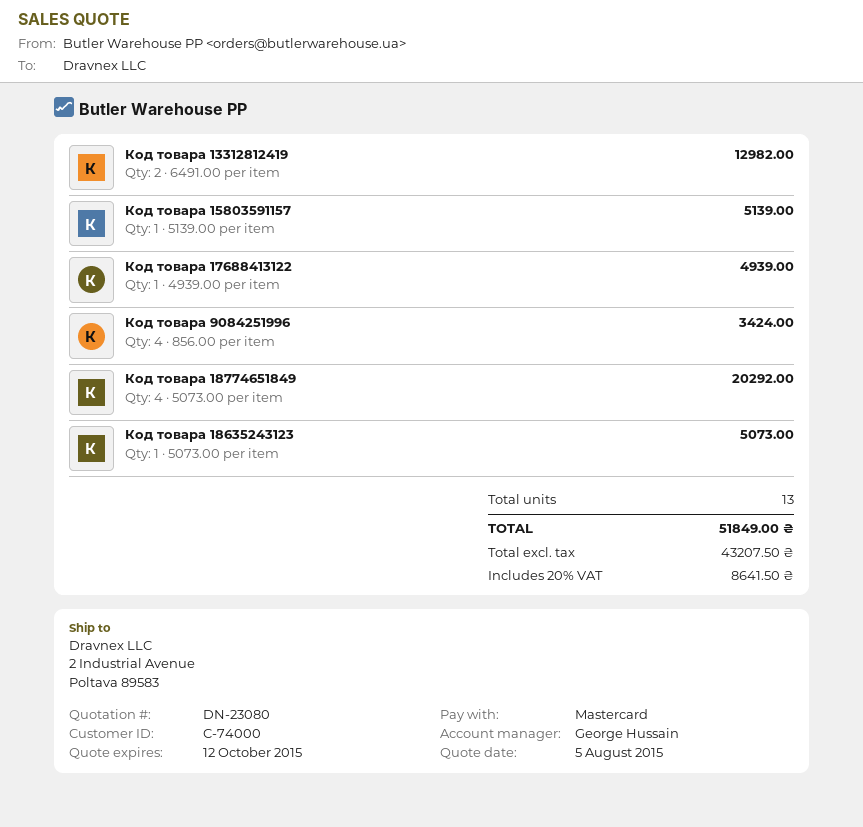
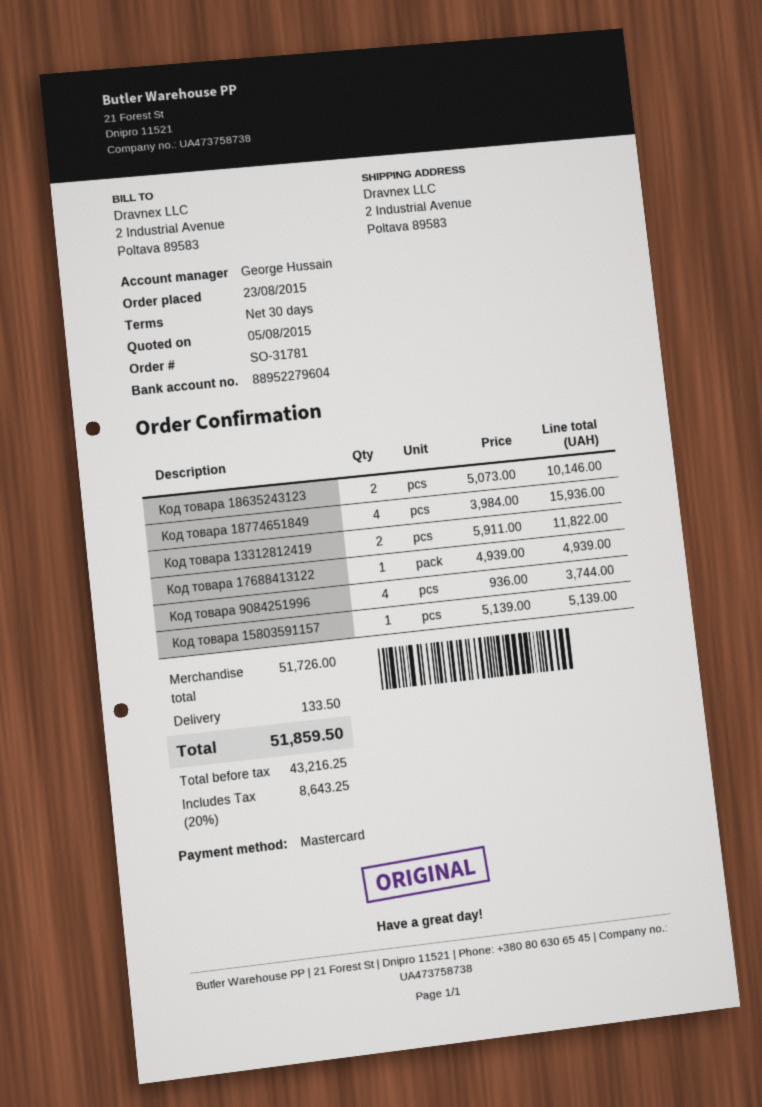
Код товара 13312812419: 2 x 6491.00 = 12982.00 -> 2 x 5911.00 = 11822.00
Код товара 9084251996: 4 x 856.00 = 3424.00 -> 4 x 936.00 = 3744.00
Код товара 18774651849: 4 x 5073.00 = 20292.00 -> 4 x 3984.00 = 15936.00
Код товара 18635243123: 1 x 5073.00 = 5073.00 -> 2 x 5073.00 = 10146.00
shipping: none -> 133.50
net: 43207.50 -> 43216.25
tax: 20% = 8641.50 -> 20% = 8643.25
total: 51849.00 -> 51859.50

